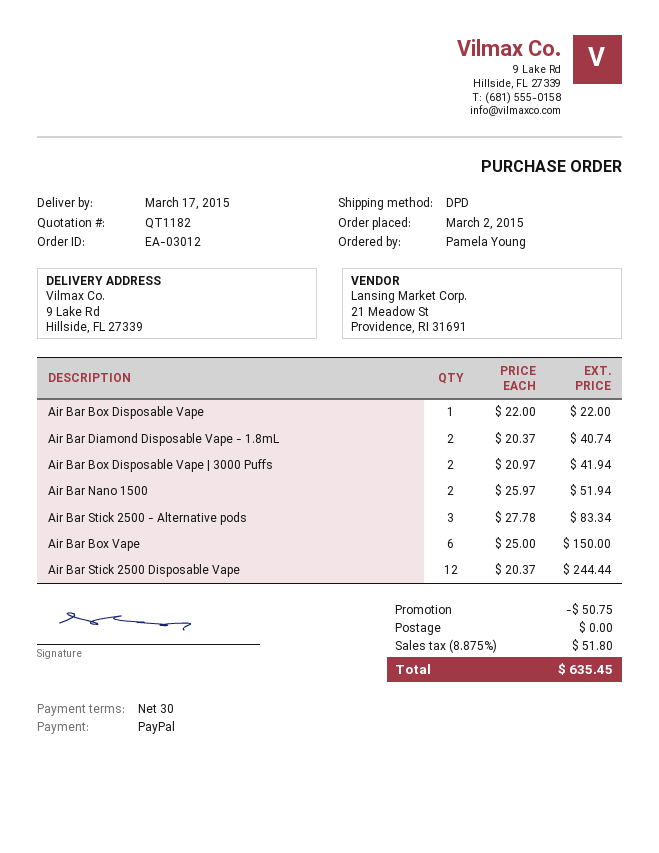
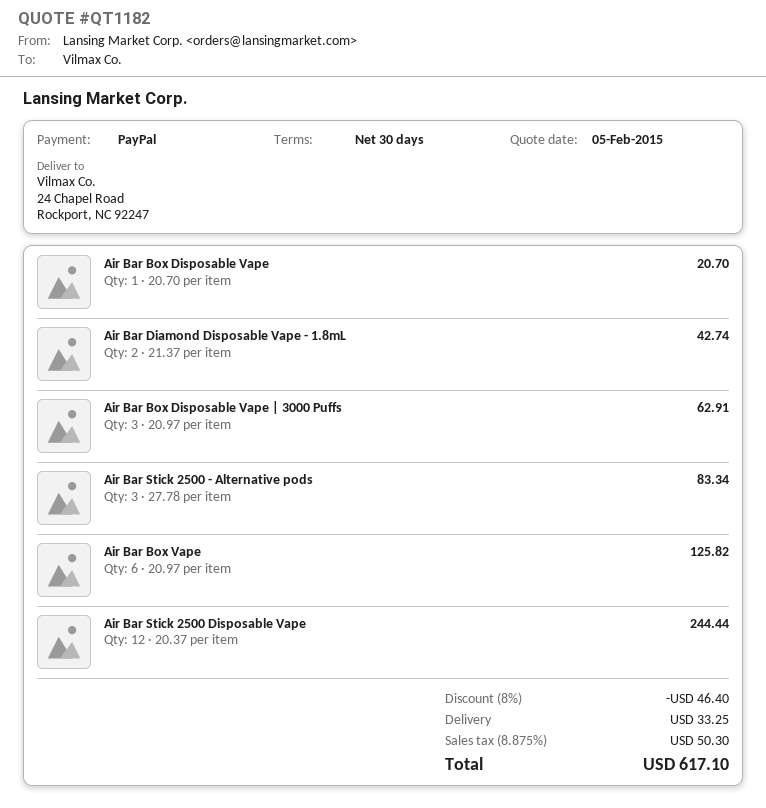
ship to: 9 Lake Rd, Hillside, FL 27339 -> 24 Chapel Road, Rockport, NC 92247
Air Bar Box Disposable Vape: 1 x 22.00 = 22.00 -> 1 x 20.70 = 20.70
Air Bar Diamond Disposable Vape - 1.8mL: 2 x 20.37 = 40.74 -> 2 x 21.37 = 42.74
Air Bar Box Disposable Vape | 3000 Puffs: 2 x 20.97 = 41.94 -> 3 x 20.97 = 62.91
Air Bar Nano 1500: 2 x 25.97 = 51.94 -> none
Air Bar Box Vape: 6 x 25.00 = 150.00 -> 6 x 20.97 = 125.82
discount: 50.75 -> 46.40
shipping: 0.00 -> 33.25
tax: 8.875% = 51.80 -> 8.875% = 50.30
total: 635.45 -> 617.10

